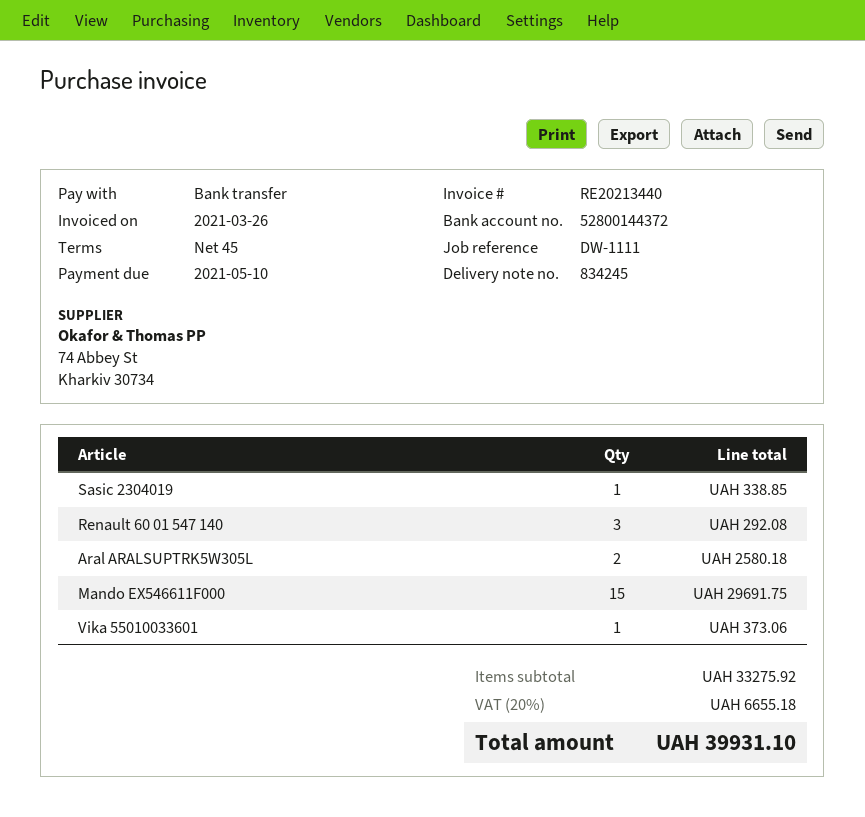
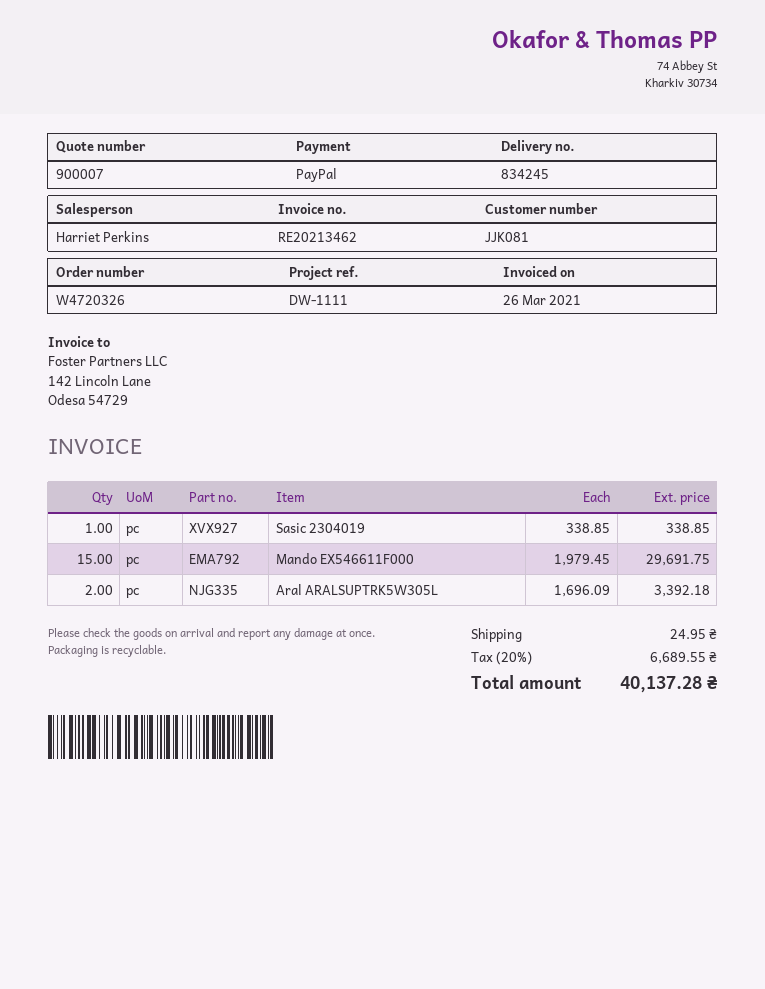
invoice number: RE20213440 -> RE20213462
payment method: bank transfer -> PayPal
Renault 60 01 547 140: 3 for 292.08 -> none
Aral ARALSUPTRK5W305L: 2 for 2580.18 -> 2 for 3392.18
Vika 55010033601: 1 for 373.06 -> none
shipping: none -> 24.95
tax: 20% = 6655.18 -> 20% = 6689.55
total: 39931.10 -> 40137.28

